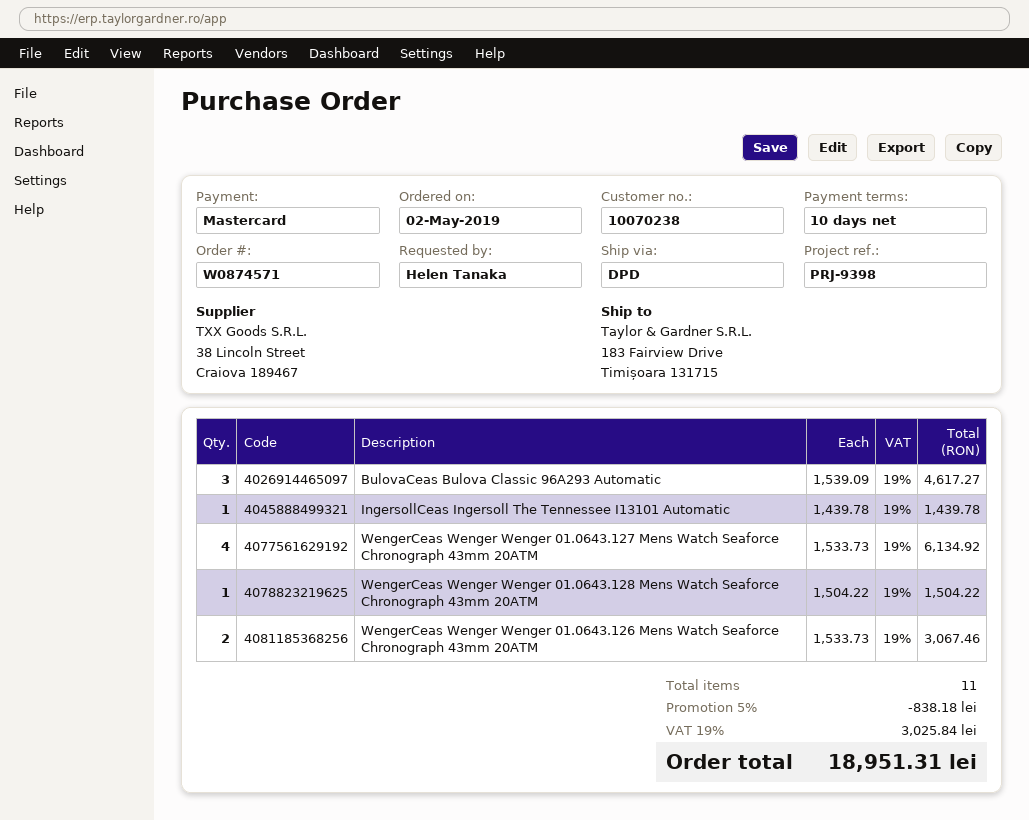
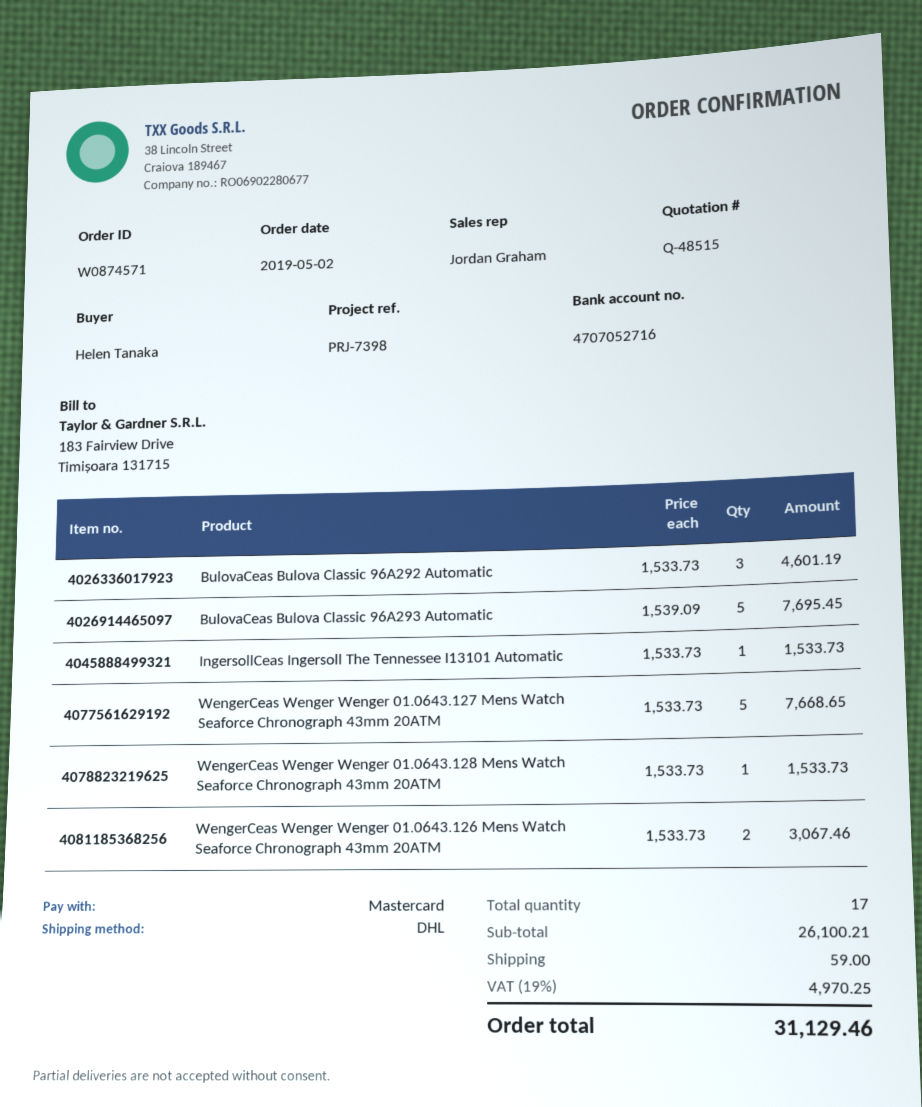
reference: PRJ-9398 -> PRJ-7398
shipping method: DPD -> DHL
BulovaCeas Bulova Classic 96A293 Automatic: 3 x 1539.09 = 4617.27 -> 5 x 1539.09 = 7695.45
IngersollCeas Ingersoll The Tennessee I13101 Automatic: 1 x 1439.78 = 1439.78 -> 1 x 1533.73 = 1533.73
WengerCeas Wenger Wenger 01.0643.127 Mens Watch Seaforce Chronograph 43mm 20ATM: 4 x 1533.73 = 6134.92 -> 5 x 1533.73 = 7668.65
WengerCeas Wenger Wenger 01.0643.128 Mens Watch Seaforce Chronograph 43mm 20ATM: 1 x 1504.22 = 1504.22 -> 1 x 1533.73 = 1533.73
BulovaCeas Bulova Classic 96A292 Automatic: none -> 3 x 1533.73 = 4601.19
total quantity: 11 -> 17
discount: 5% = 838.18 -> none
shipping: none -> 59.00
tax: 19% = 3025.84 -> 19% = 4970.25
total: 18951.31 -> 31129.46

